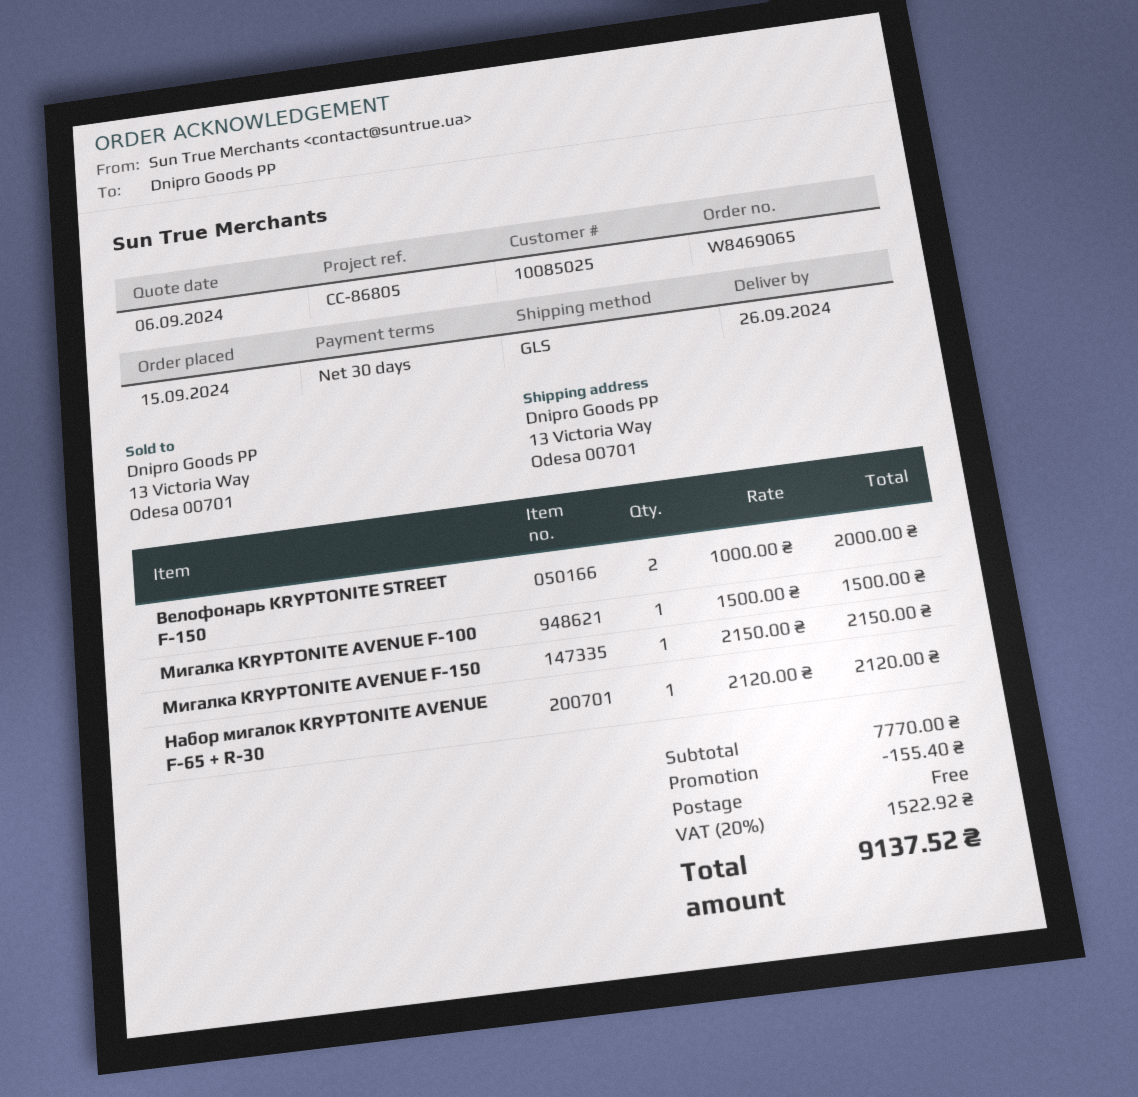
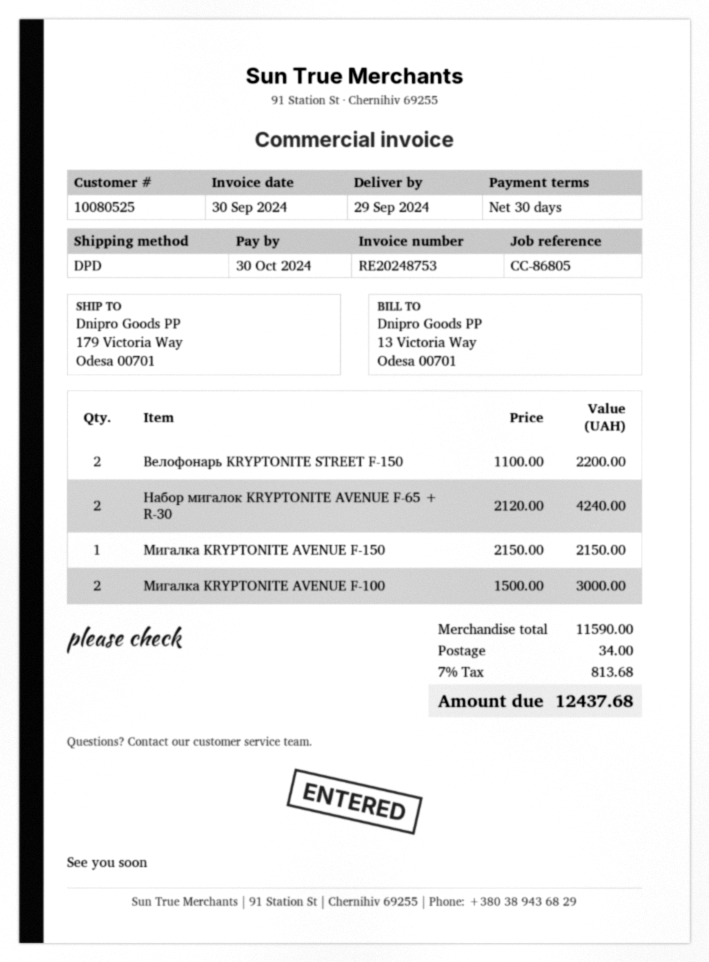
delivery date: 2024-09-26 -> 2024-09-29
customer number: 10085025 -> 10080525
shipping method: GLS -> DPD
ship to: 13 Victoria Way, Odesa 00701 -> 179 Victoria Way, Odesa 00701
Велофонарь KRYPTONITE STREET F-150: 2 x 1000.00 = 2000.00 -> 2 x 1100.00 = 2200.00
Мигалка KRYPTONITE AVENUE F-100: 1 x 1500.00 = 1500.00 -> 2 x 1500.00 = 3000.00
Набор мигалок KRYPTONITE AVENUE F-65 + R-30: 1 x 2120.00 = 2120.00 -> 2 x 2120.00 = 4240.00
subtotal: 7770.00 -> 11590.00
discount: 155.40 -> none
shipping: 0.00 -> 34.00
tax: 20% = 1522.92 -> 7% = 813.68
total: 9137.52 -> 12437.68

